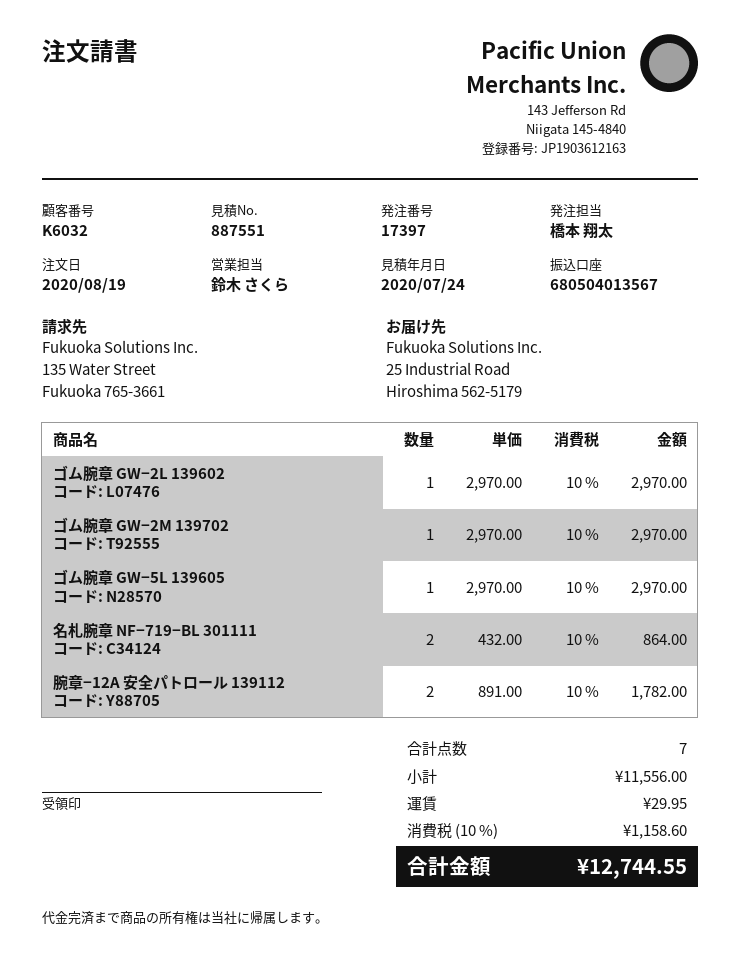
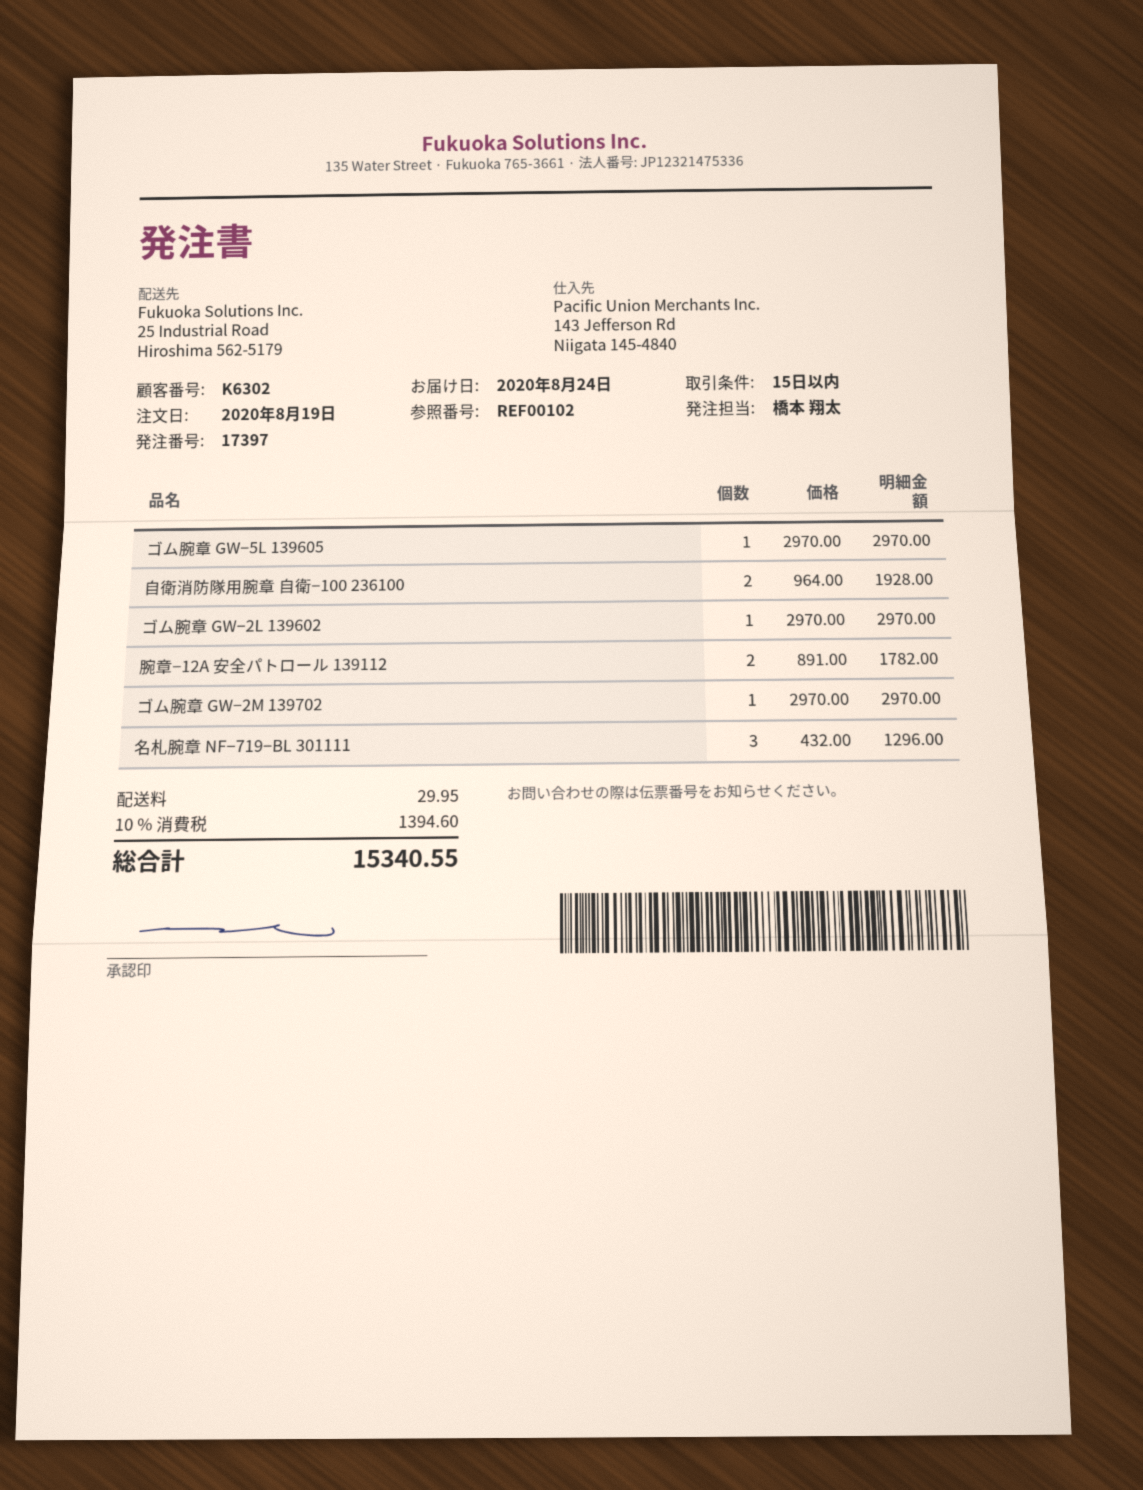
customer number: K6032 -> K6302
名札腕章 NF−719−BL 301111: 2 x 432.00 = 864.00 -> 3 x 432.00 = 1296.00
自衛消防隊用腕章 自衛−100 236100: none -> 2 x 964.00 = 1928.00
tax: 10% = 1158.60 -> 10% = 1394.60
total: 12744.55 -> 15340.55

